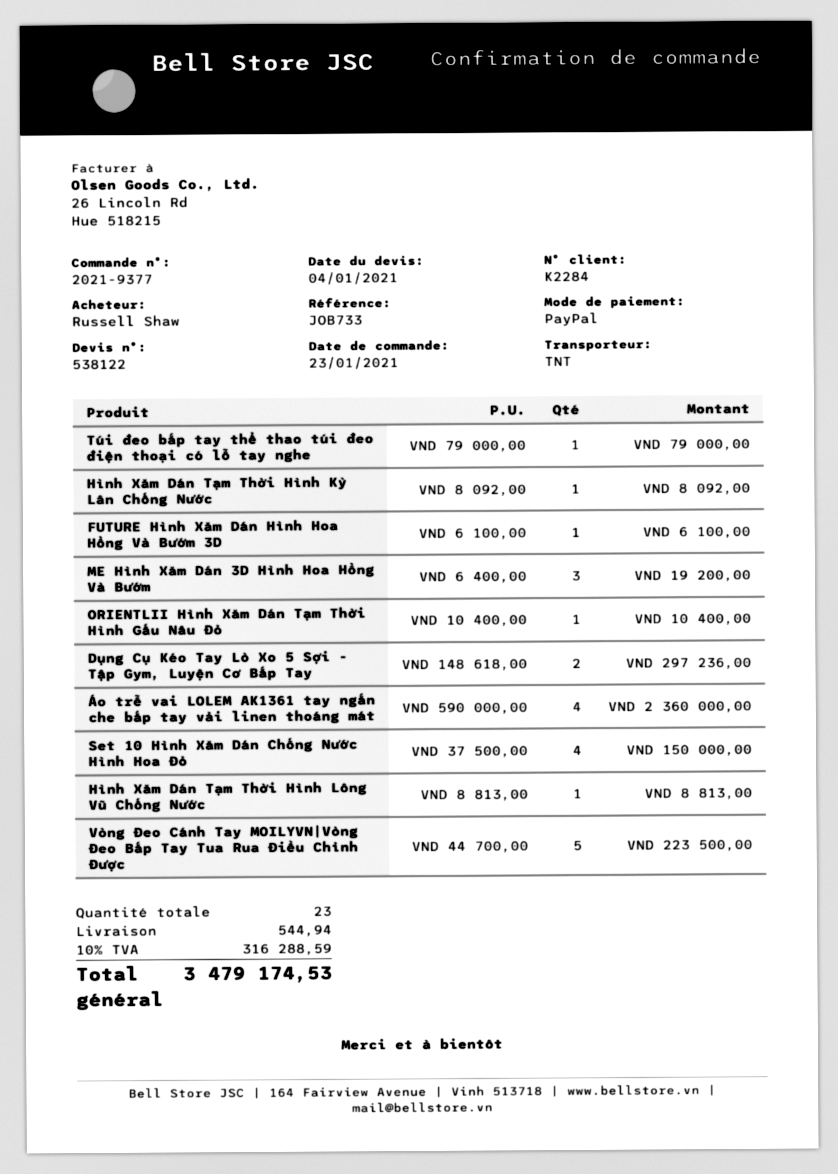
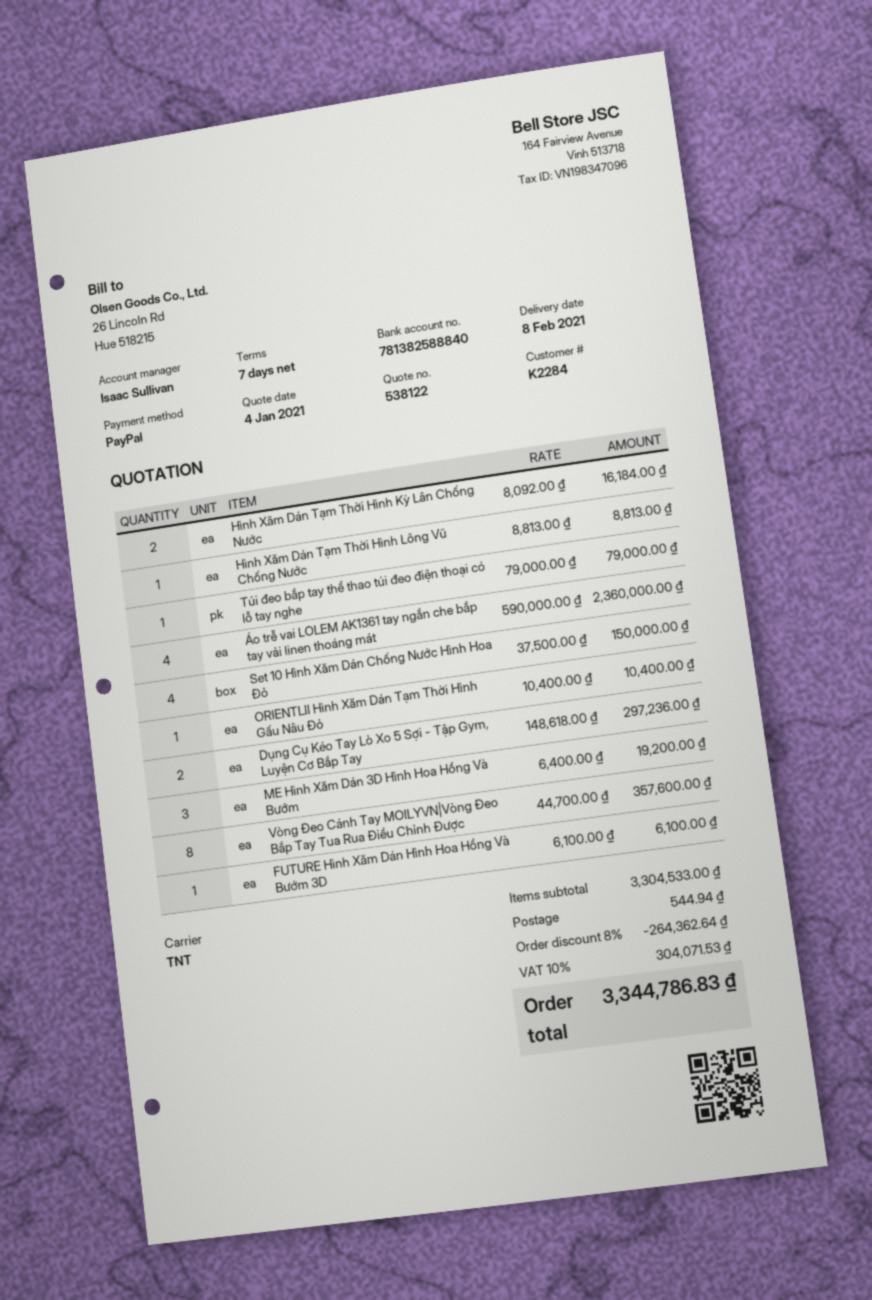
Hình Xăm Dán Tạm Thời Hình Kỳ Lân Chống Nước: 1 x 8092.00 = 8092.00 -> 2 x 8092.00 = 16184.00
Vòng Đeo Cánh Tay MOILYVN|Vòng Đeo Bắp Tay Tua Rua Điều Chỉnh Được: 5 x 44700.00 = 223500.00 -> 8 x 44700.00 = 357600.00
discount: none -> 8% = 264362.64
tax: 10% = 316288.59 -> 10% = 304071.53
total: 3479174.53 -> 3344786.83

